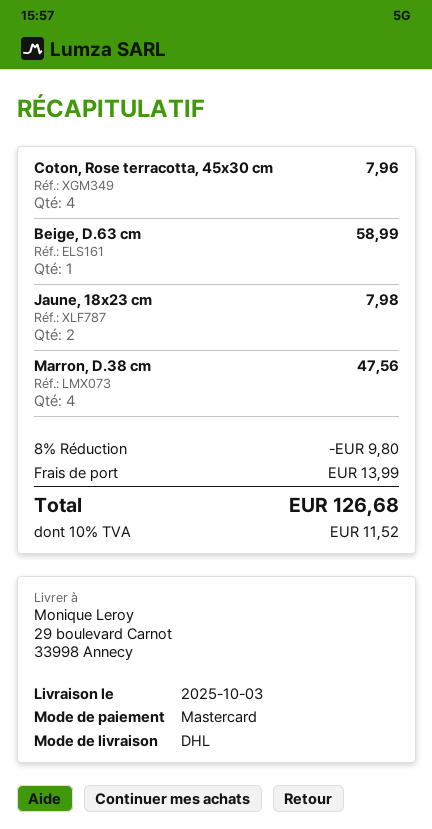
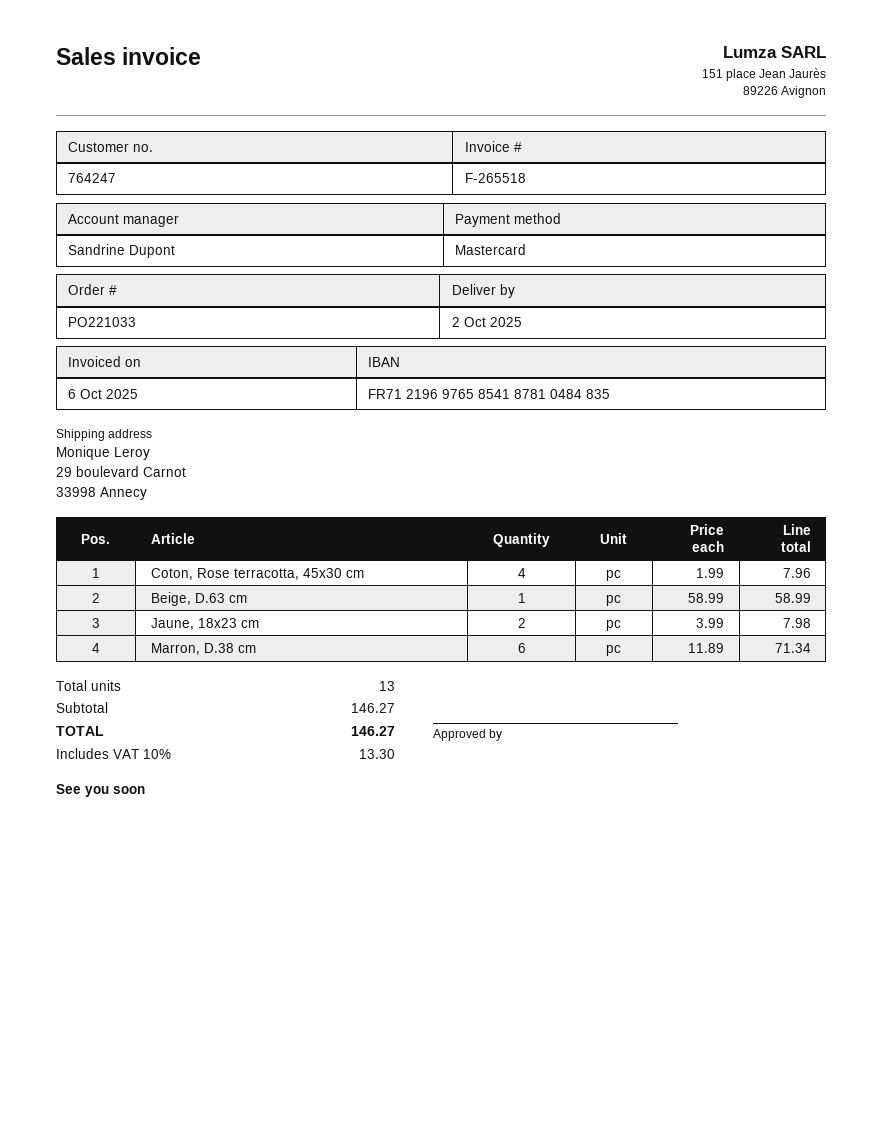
delivery date: 2025-10-03 -> 2025-10-02
Marron, D.38 cm: 4 for 47.56 -> 6 for 71.34
discount: 8% = 9.80 -> none
shipping: 13.99 -> none
tax: 10% = 11.52 -> 10% = 13.30
total: 126.68 -> 146.27

